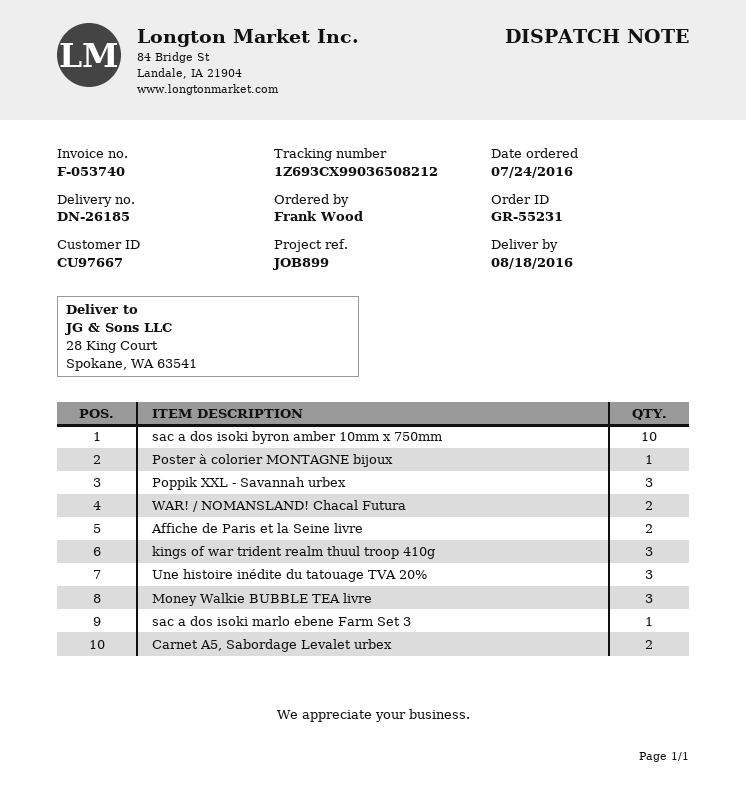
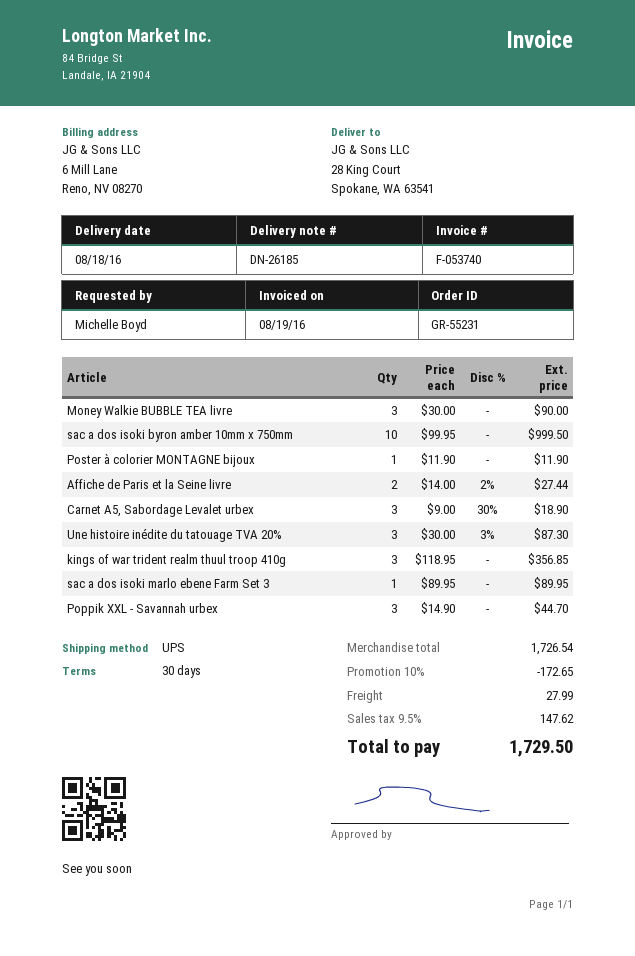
ordered by: Frank Wood -> Michelle Boyd
WAR! / NOMANSLAND! Chacal Futura: 2 -> none
Carnet A5, Sabordage Levalet urbex: 2 -> 3

